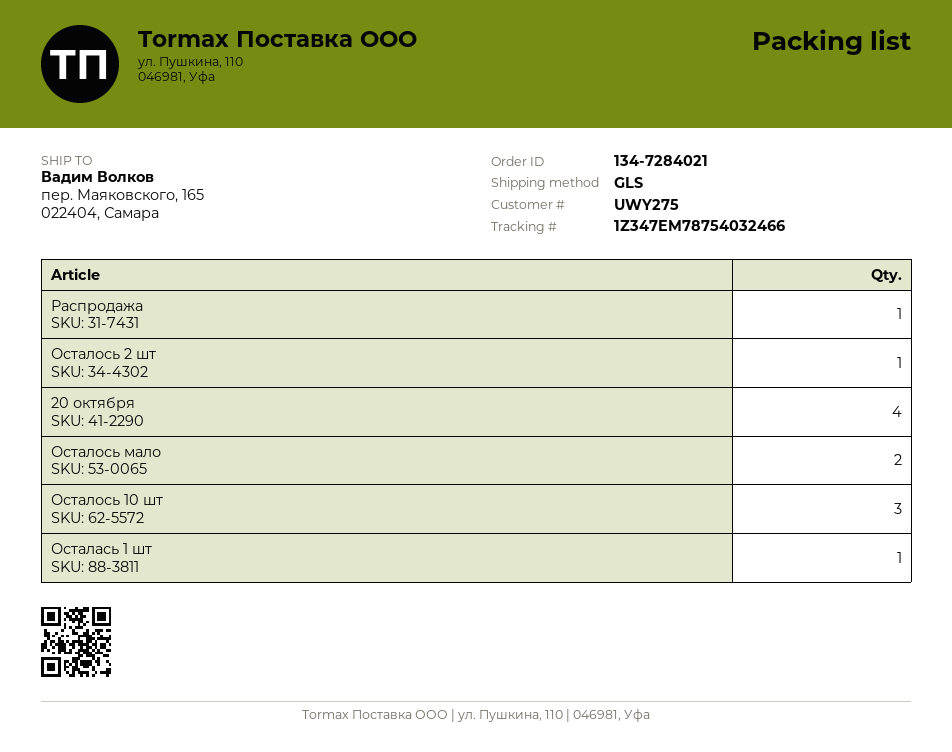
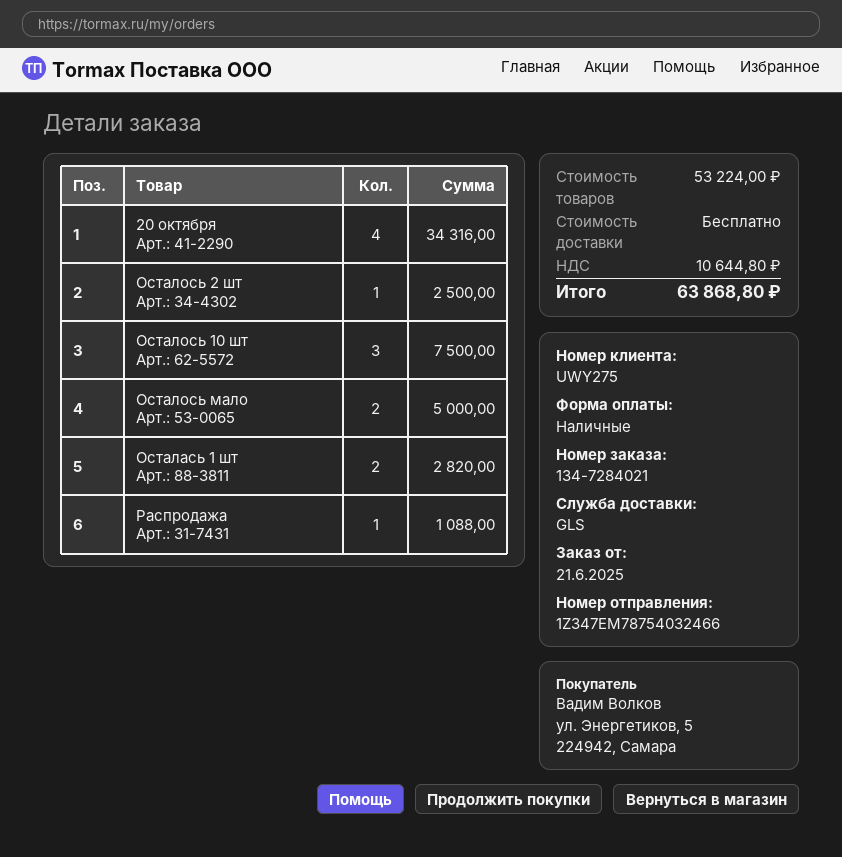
Осталась 1 шт: 1 -> 2

